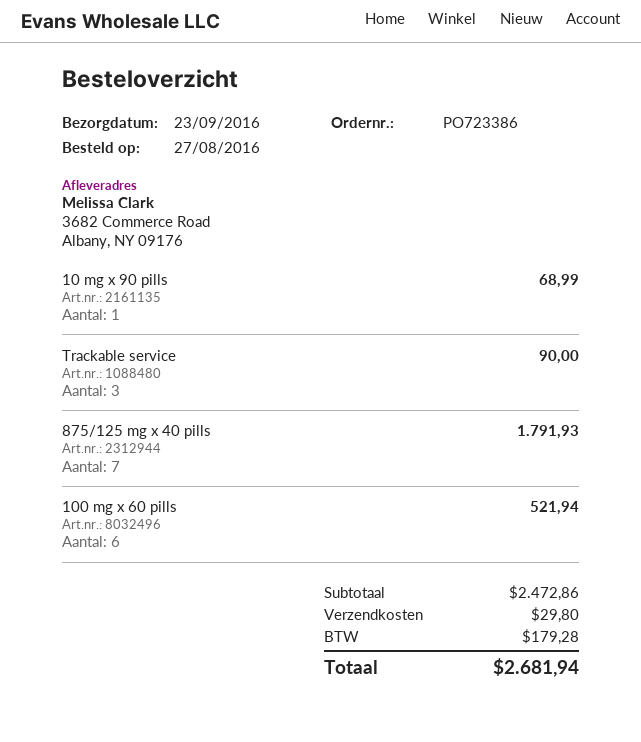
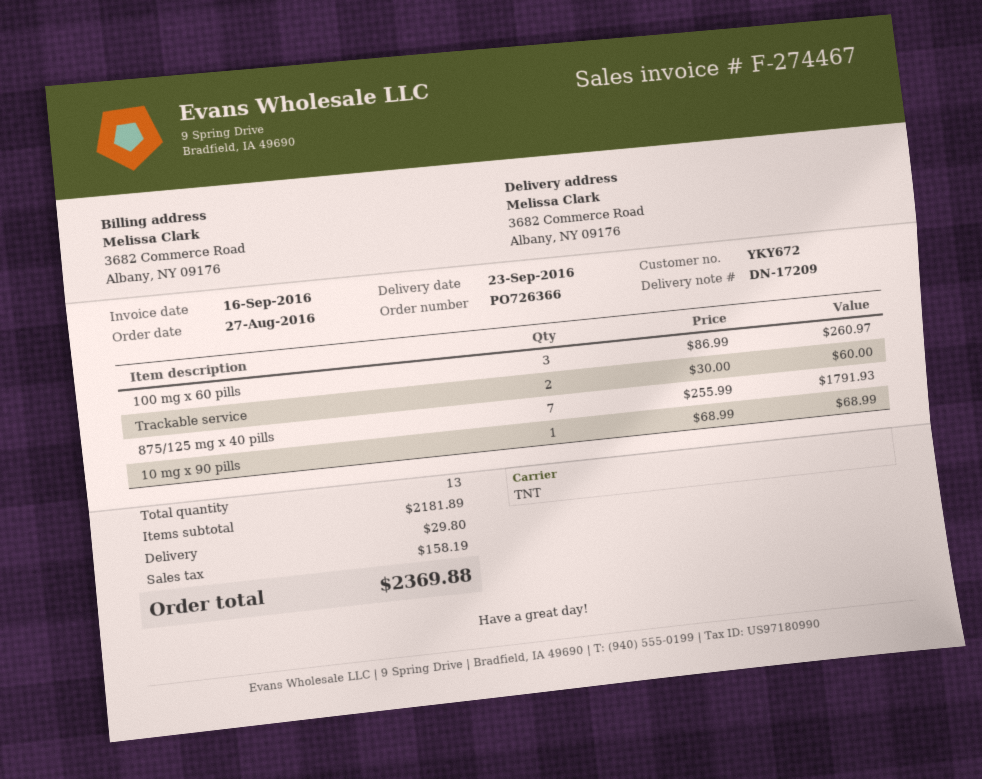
order number: PO723386 -> PO726366
Trackable service: 3 for 90.00 -> 2 for 60.00
100 mg x 60 pills: 6 for 521.94 -> 3 for 260.97
subtotal: 2472.86 -> 2181.89
tax: 179.28 -> 158.19
total: 2681.94 -> 2369.88

